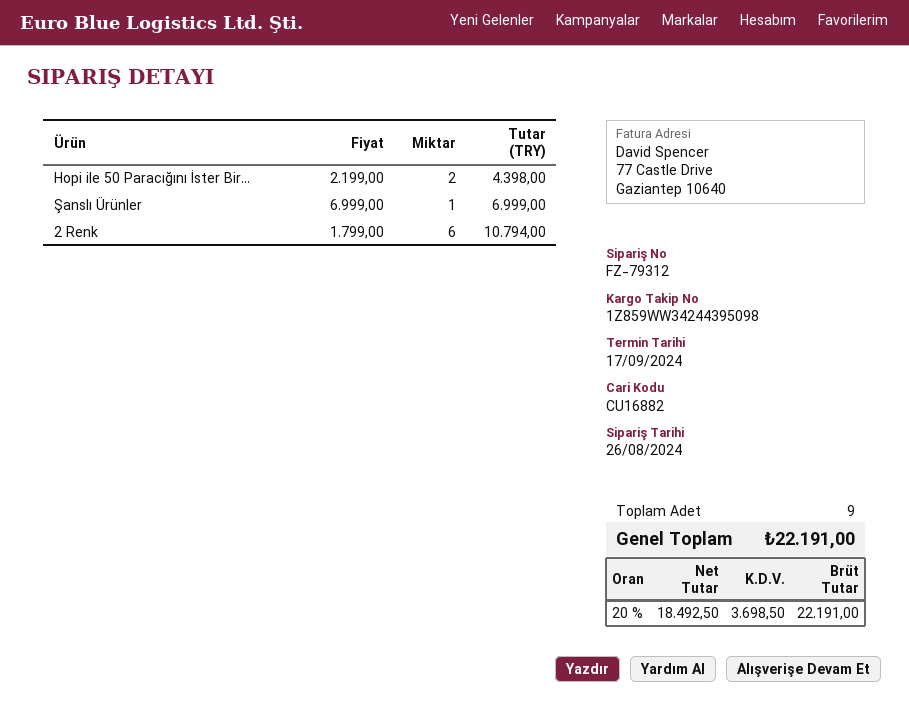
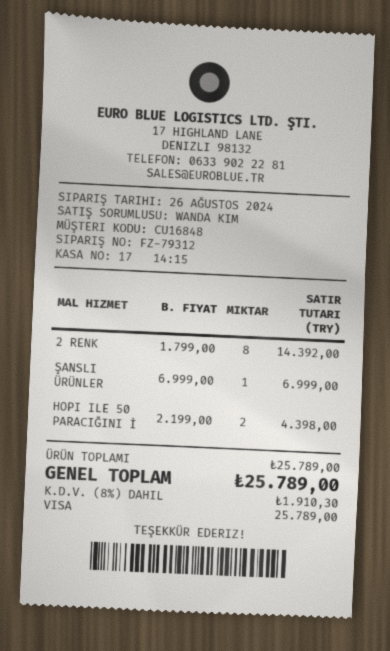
customer number: CU16882 -> CU16848
2 Renk: 6 x 1799.00 = 10794.00 -> 8 x 1799.00 = 14392.00
tax: 20% = 3698.50 -> 8% = 1910.30
total: 22191.00 -> 25789.00

